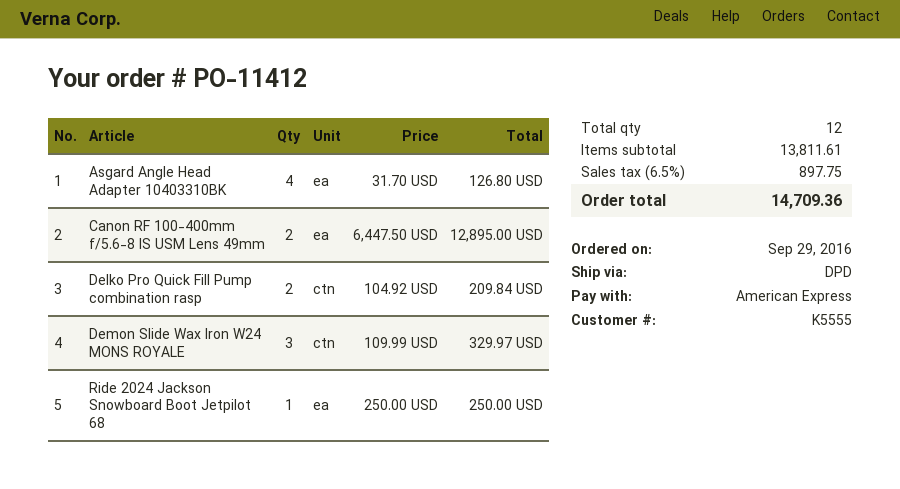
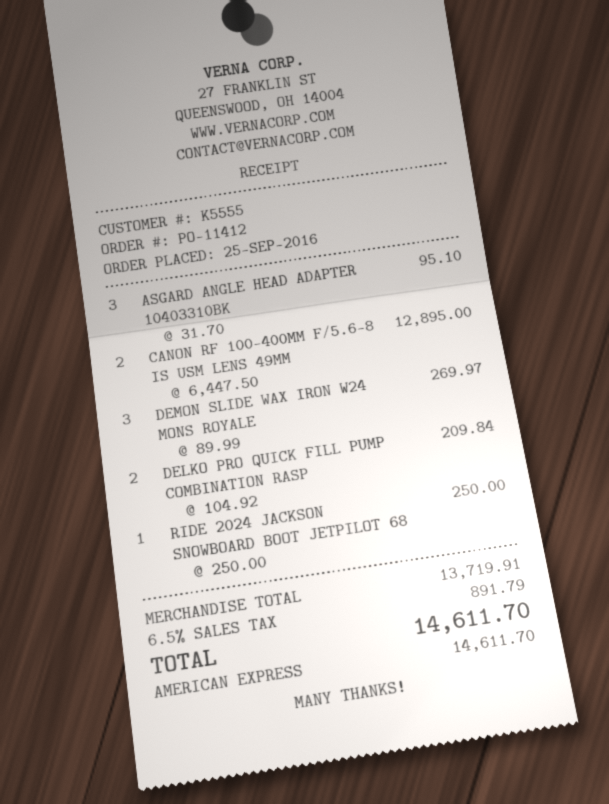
order date: 2016-09-29 -> 2016-09-25
Asgard Angle Head Adapter 10403310BK: 4 x 31.70 = 126.80 -> 3 x 31.70 = 95.10
Demon Slide Wax Iron W24 MONS ROYALE: 3 x 109.99 = 329.97 -> 3 x 89.99 = 269.97
subtotal: 13811.61 -> 13719.91
tax: 6.5% = 897.75 -> 6.5% = 891.79
total: 14709.36 -> 14611.70

